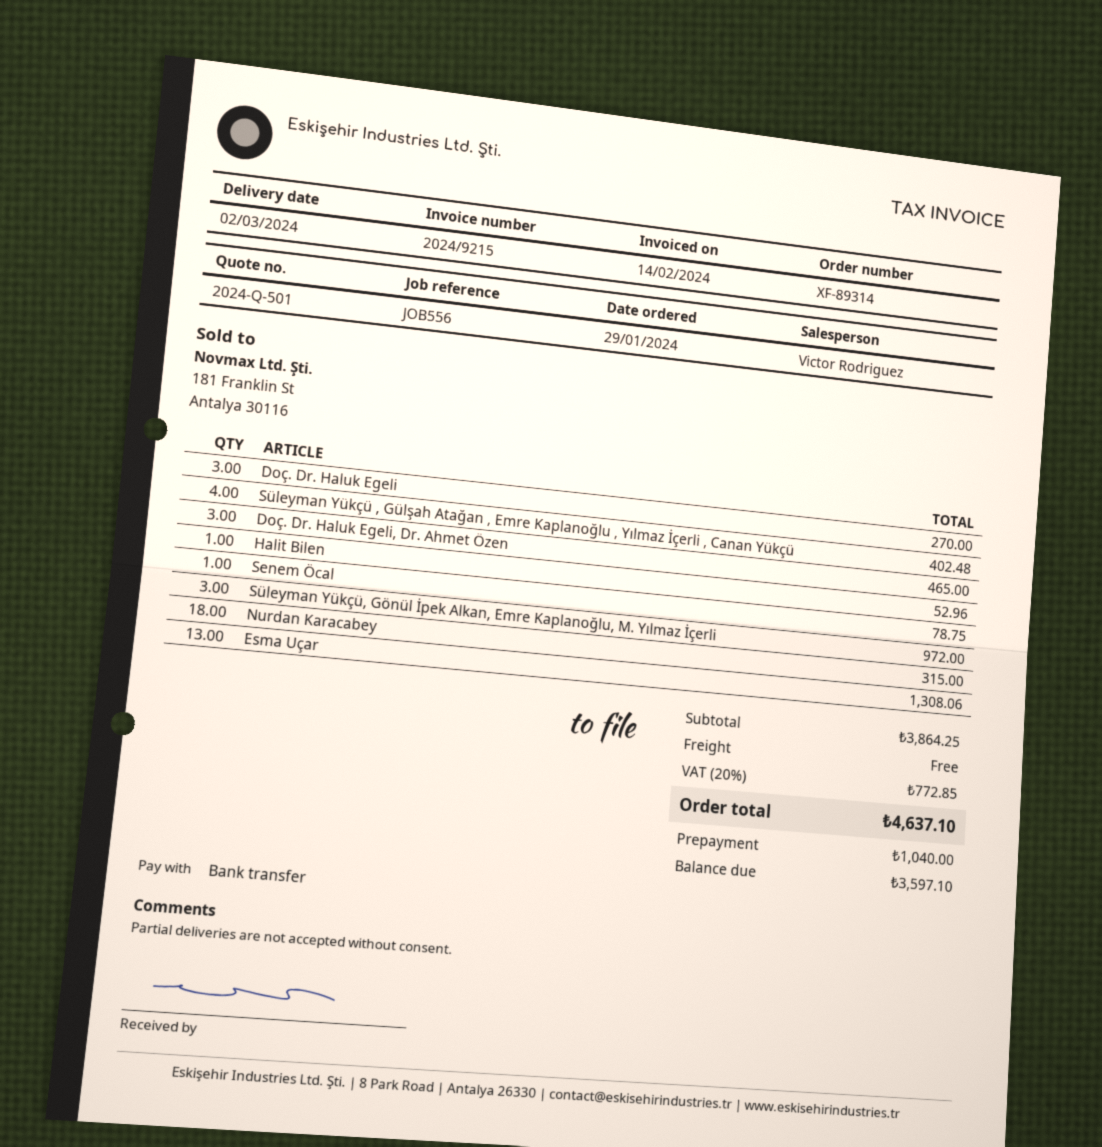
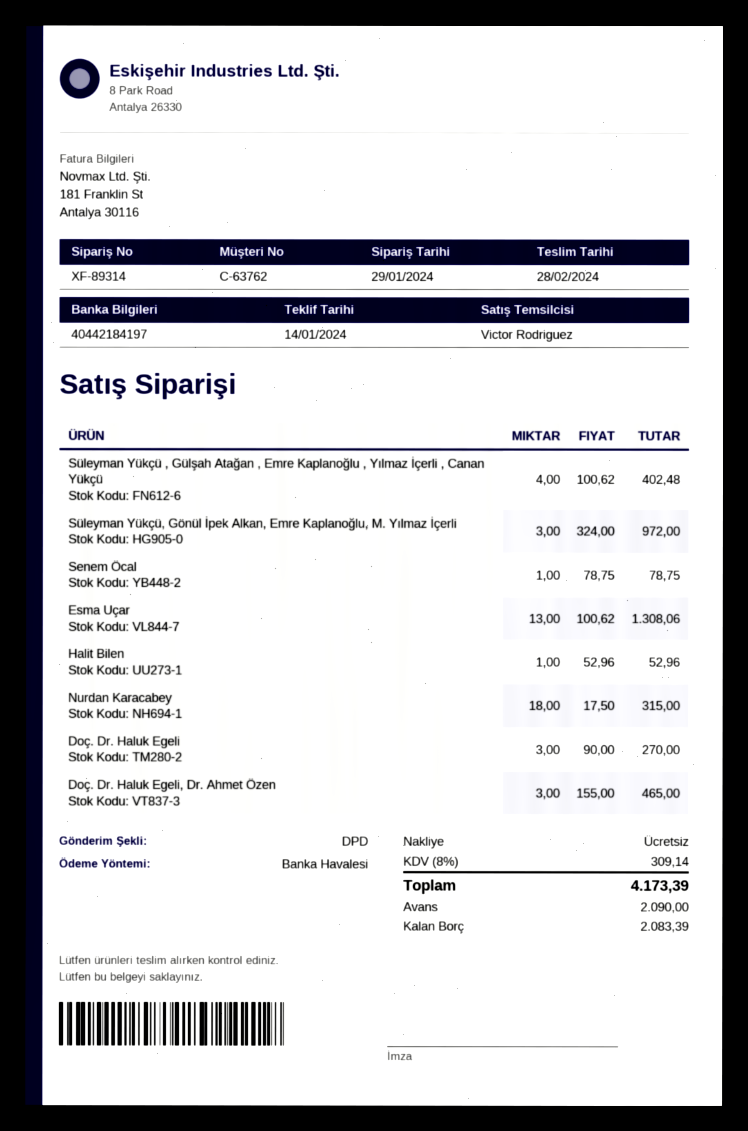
delivery date: 2024-03-02 -> 2024-02-28
tax: 20% = 772.85 -> 8% = 309.14
total: 4637.10 -> 4173.39
deposit: 1040.00 -> 2090.00
balance: 3597.10 -> 2083.39

